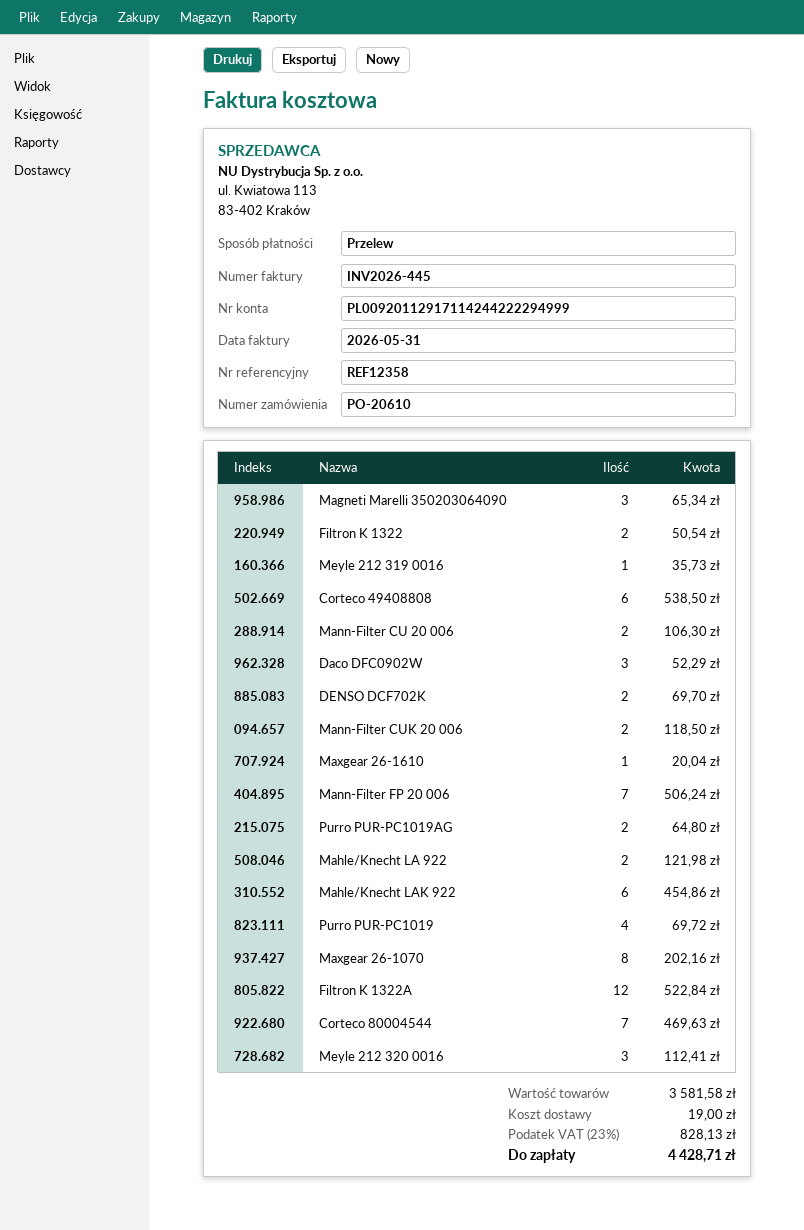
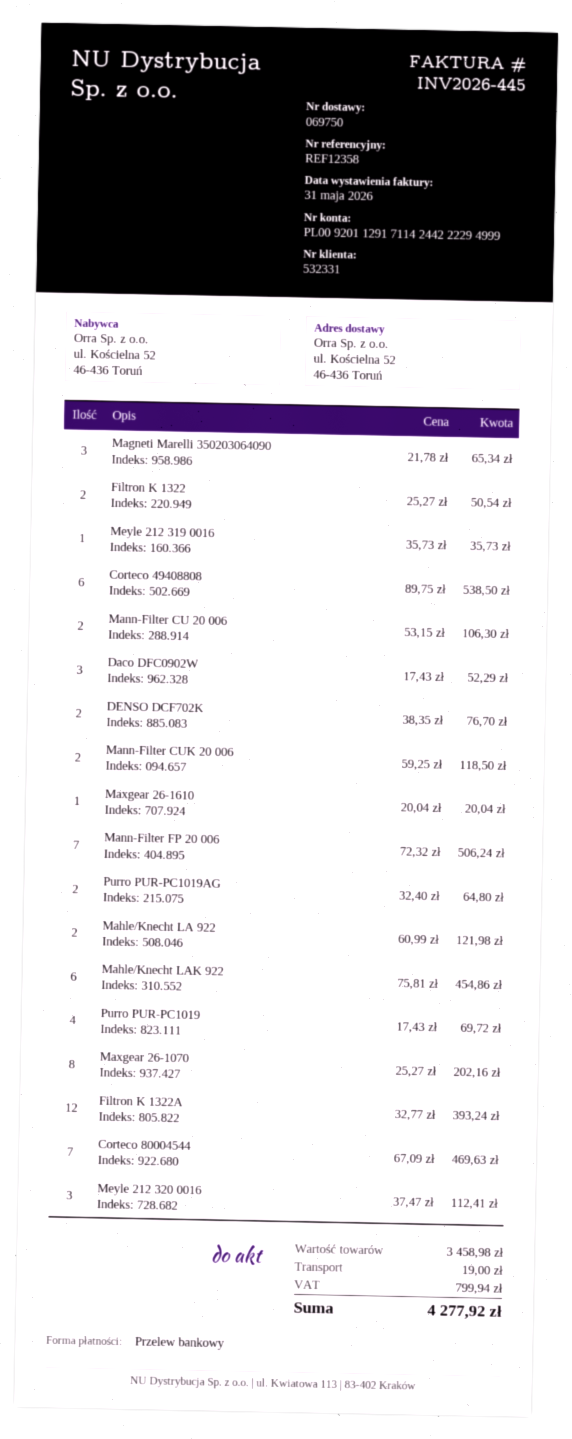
DENSO DCF702K: 2 for 69.70 -> 2 for 76.70
Filtron K 1322A: 12 for 522.84 -> 12 for 393.24
subtotal: 3581.58 -> 3458.98
tax: 828.13 -> 799.94
total: 4428.71 -> 4277.92

